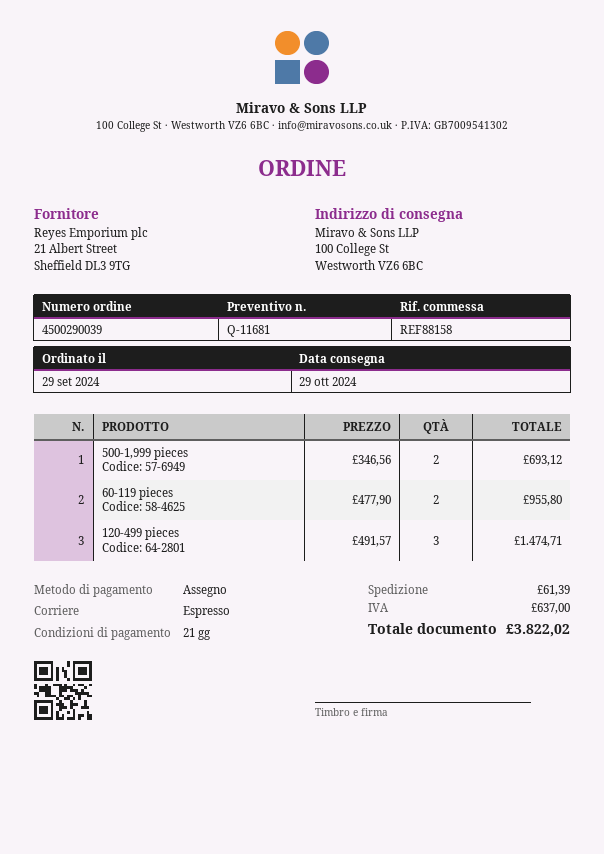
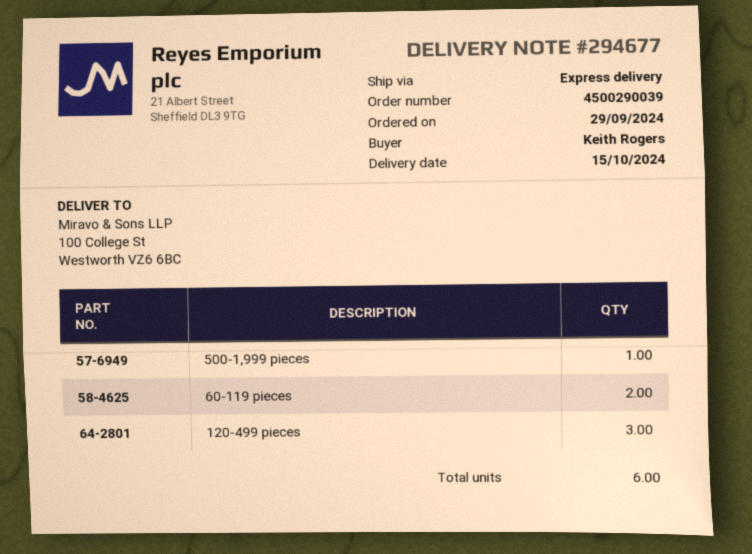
delivery date: 2024-10-29 -> 2024-10-15
500-1,999 pieces: 2 -> 1

